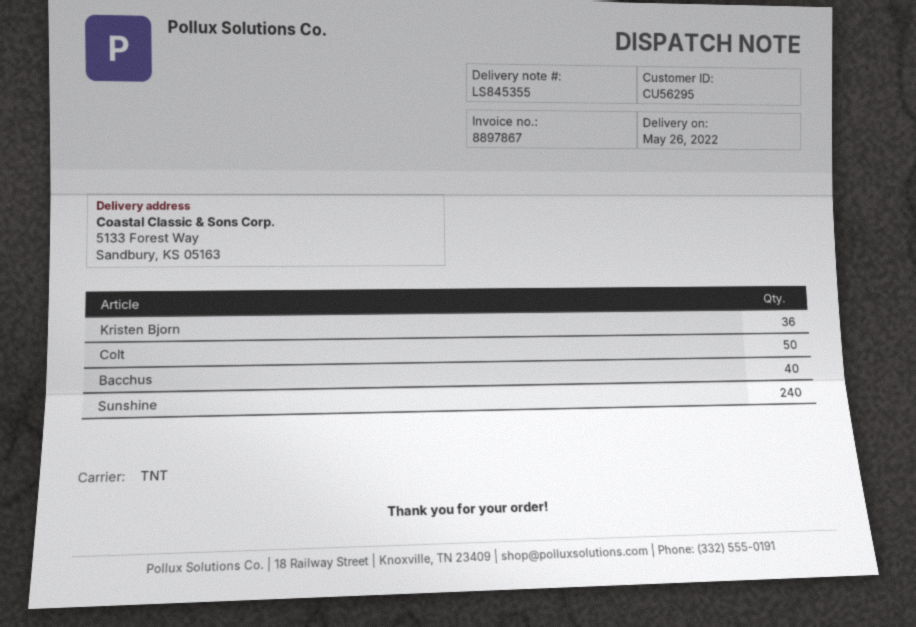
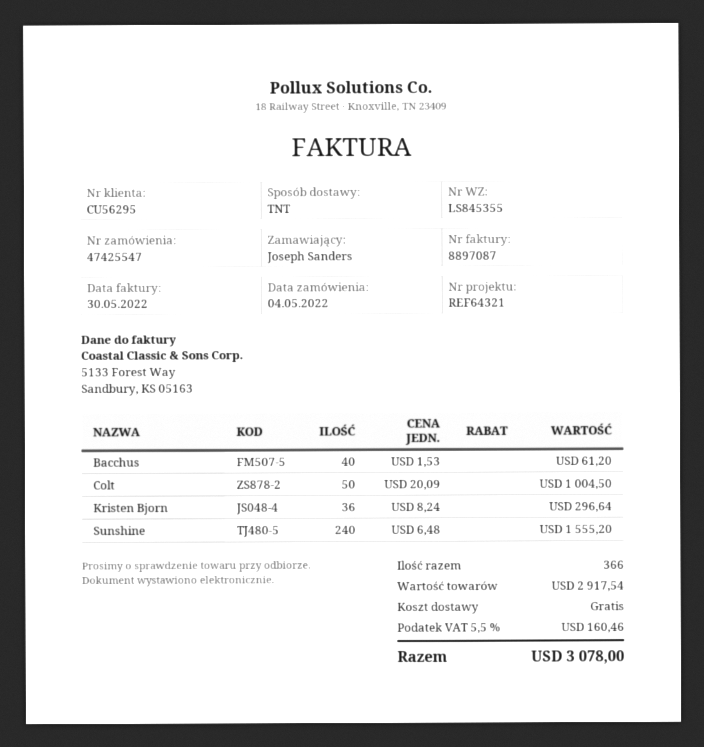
invoice number: 8897867 -> 8897087

